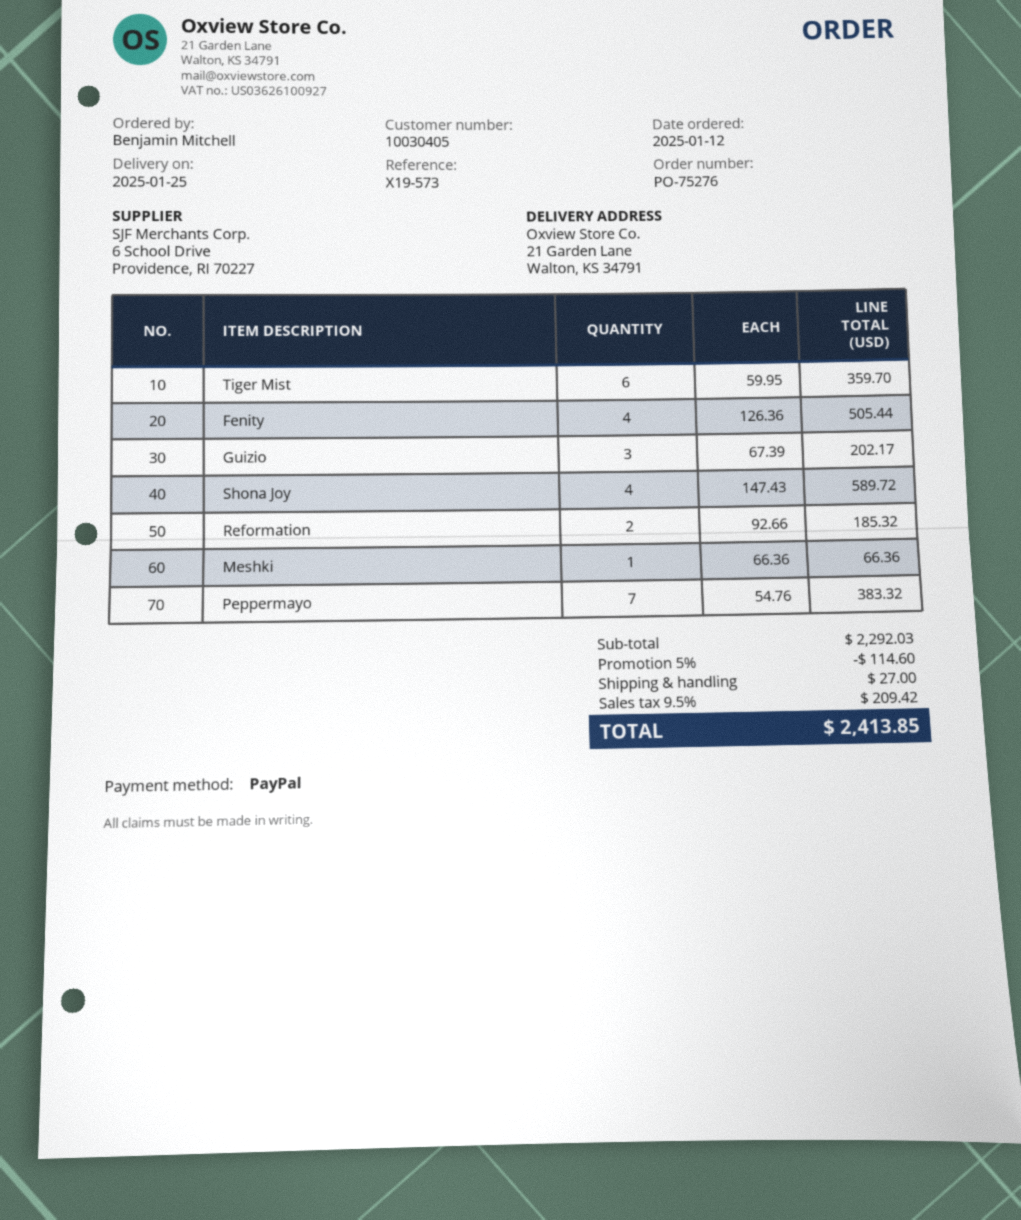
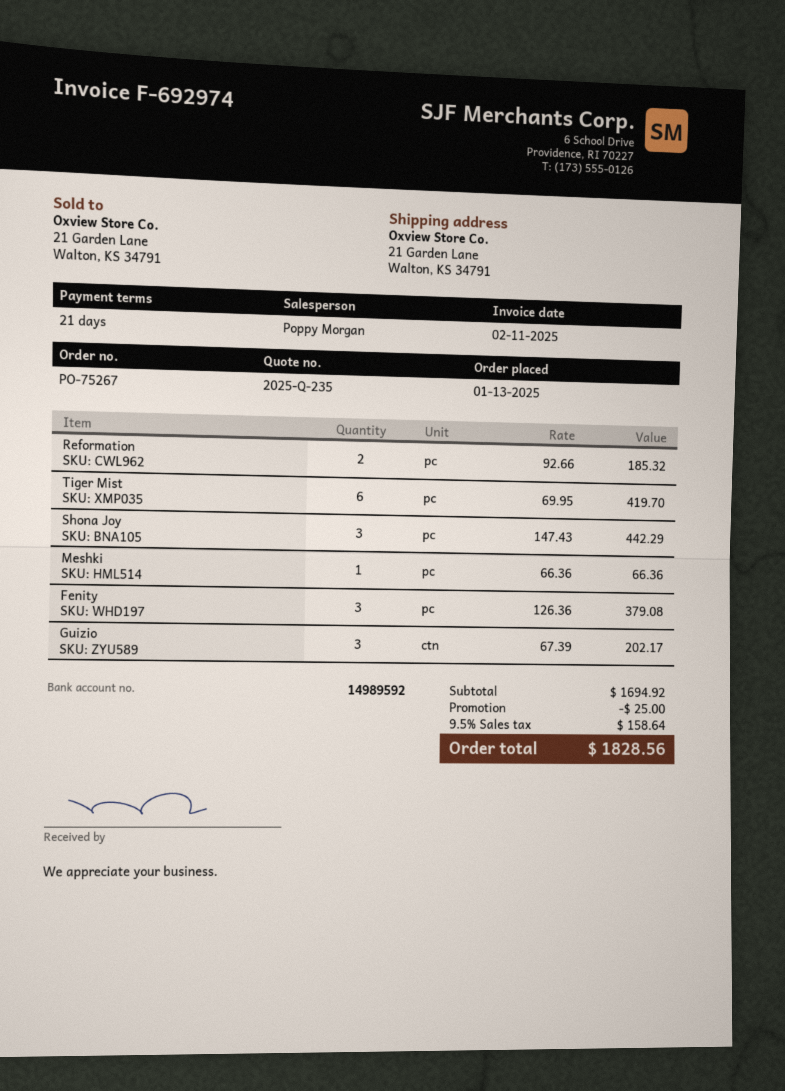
order number: PO-75276 -> PO-75267
order date: 2025-01-12 -> 2025-01-13
Tiger Mist: 6 x 59.95 = 359.70 -> 6 x 69.95 = 419.70
Fenity: 4 x 126.36 = 505.44 -> 3 x 126.36 = 379.08
Shona Joy: 4 x 147.43 = 589.72 -> 3 x 147.43 = 442.29
Peppermayo: 7 x 54.76 = 383.32 -> none
subtotal: 2292.03 -> 1694.92
discount: 114.60 -> 25.00
shipping: 27.00 -> none
tax: 9.5% = 209.42 -> 9.5% = 158.64
total: 2413.85 -> 1828.56

